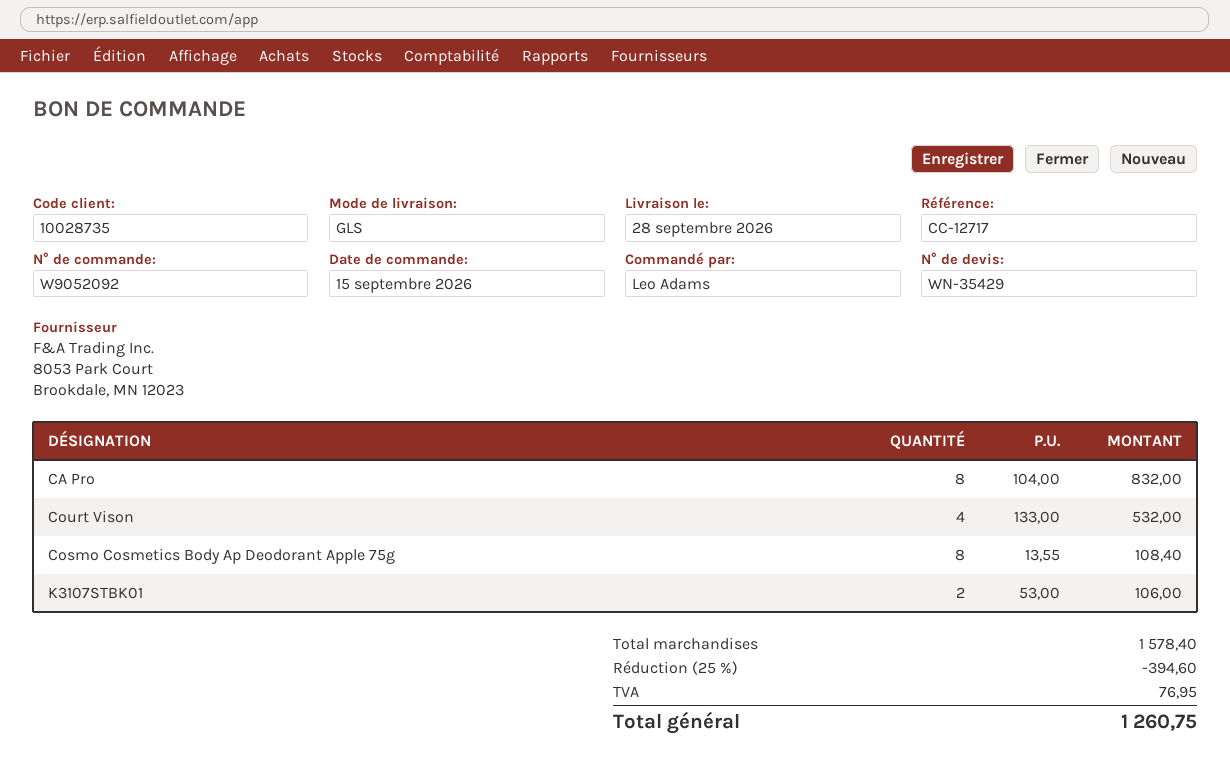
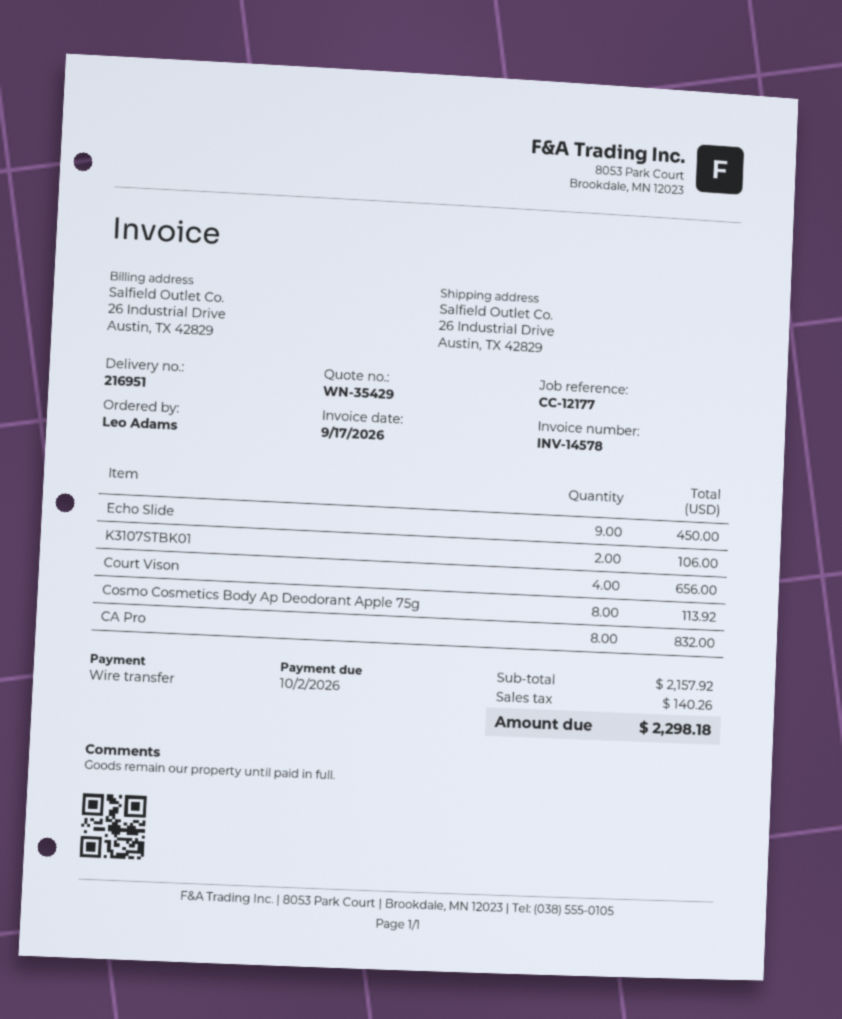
reference: CC-12717 -> CC-12177
Court Vison: 4 for 532.00 -> 4 for 656.00
Cosmo Cosmetics Body Ap Deodorant Apple 75g: 8 for 108.40 -> 8 for 113.92
Echo Slide: none -> 9 for 450.00
subtotal: 1578.40 -> 2157.92
discount: 25% = 394.60 -> none
tax: 76.95 -> 140.26
total: 1260.75 -> 2298.18

